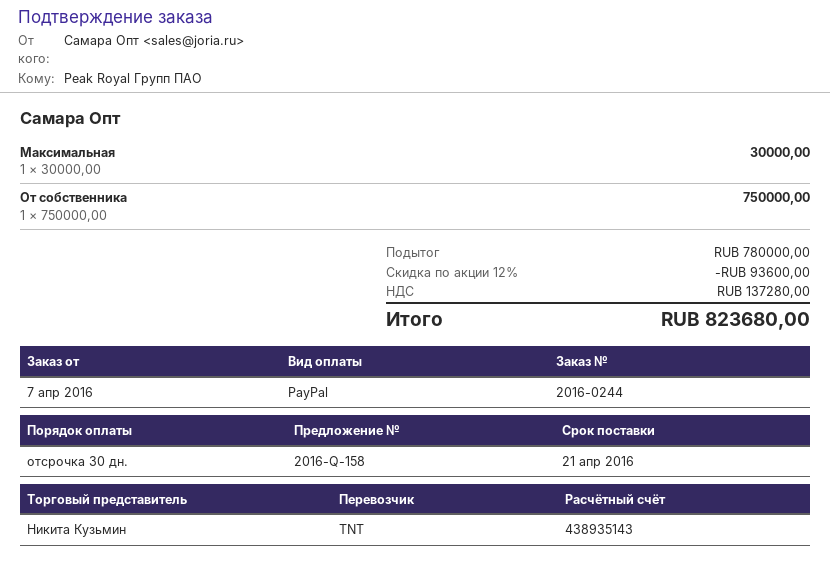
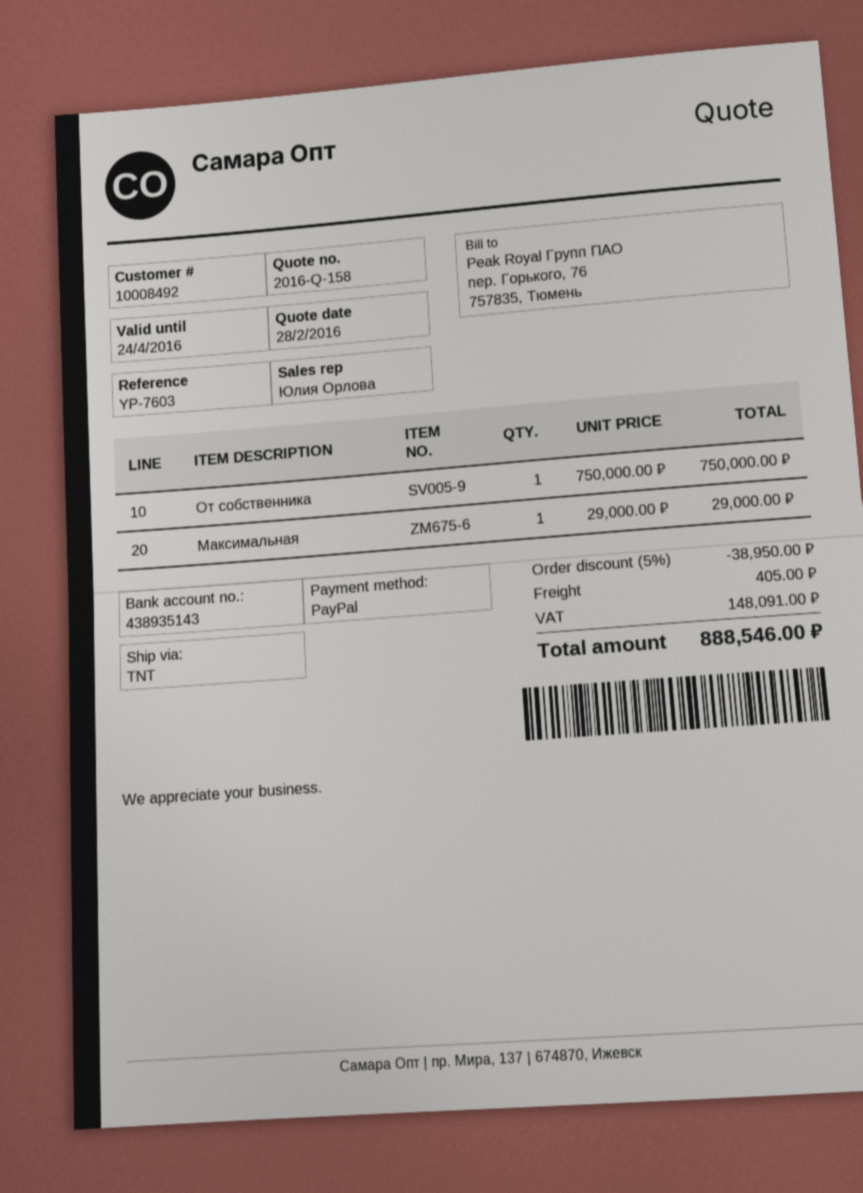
sales rep: Никита Кузьмин -> Юлия Орлова
Максимальная: 1 x 30000.00 = 30000.00 -> 1 x 29000.00 = 29000.00
discount: 12% = 93600.00 -> 5% = 38950.00
shipping: none -> 405.00
tax: 137280.00 -> 148091.00
total: 823680.00 -> 888546.00

